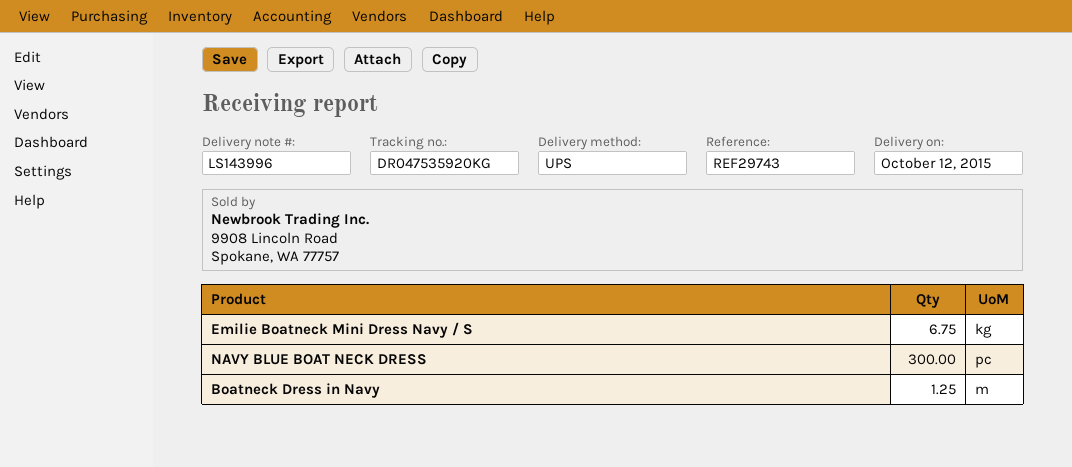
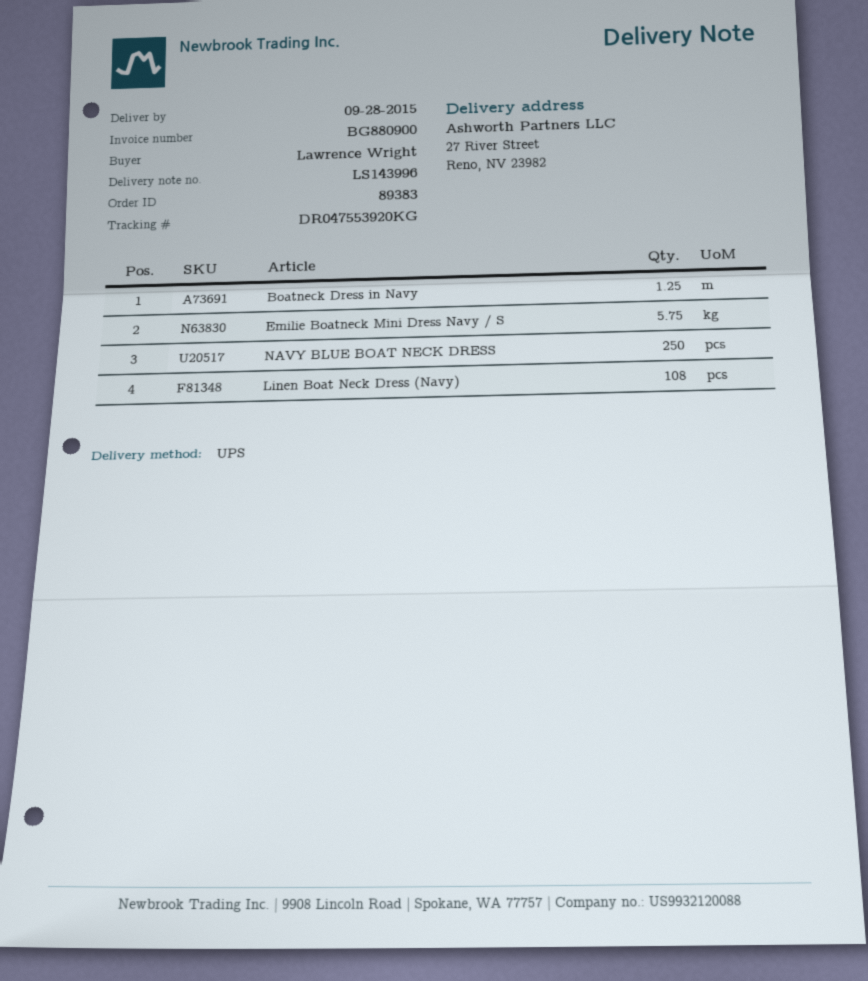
delivery date: 2015-10-12 -> 2015-09-28
tracking number: DR047535920KG -> DR047553920KG
Emilie Boatneck Mini Dress Navy / S: 6.75 -> 5.75
NAVY BLUE BOAT NECK DRESS: 300 -> 250
Linen Boat Neck Dress (Navy): none -> 108

